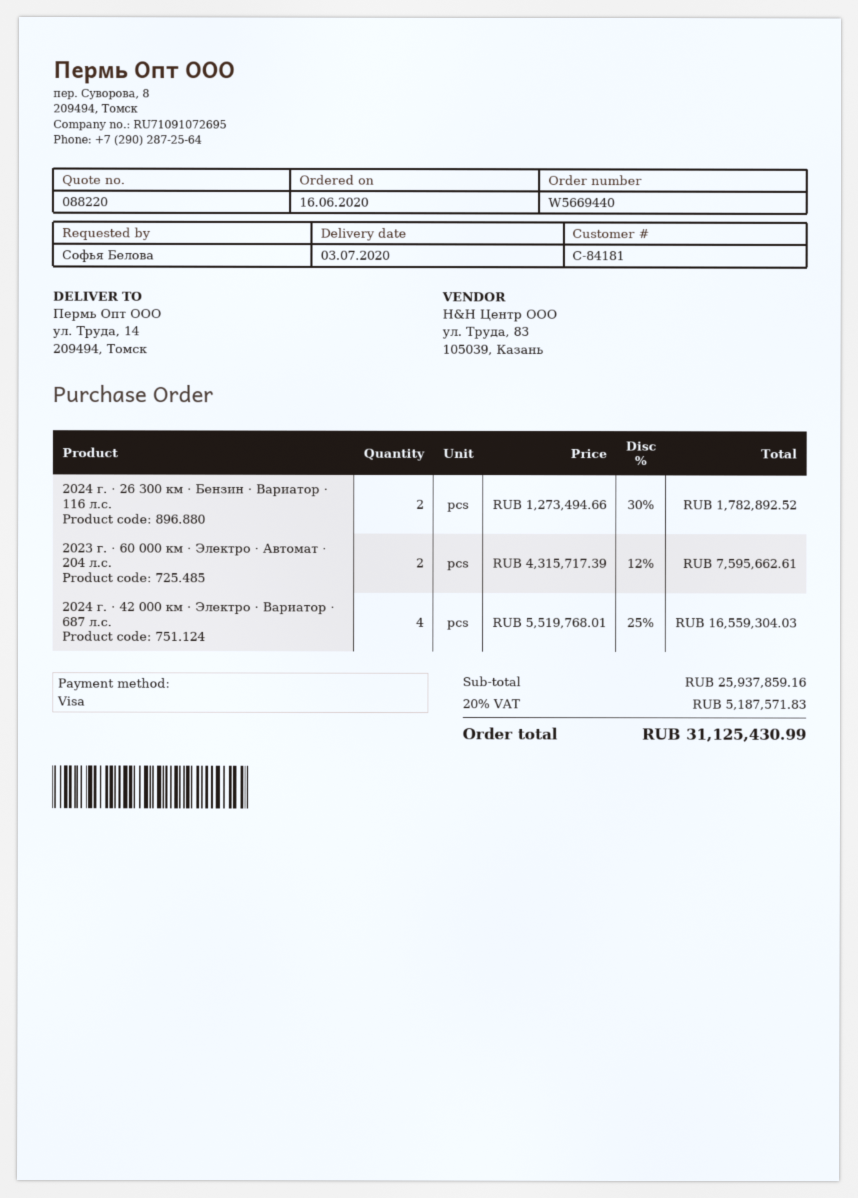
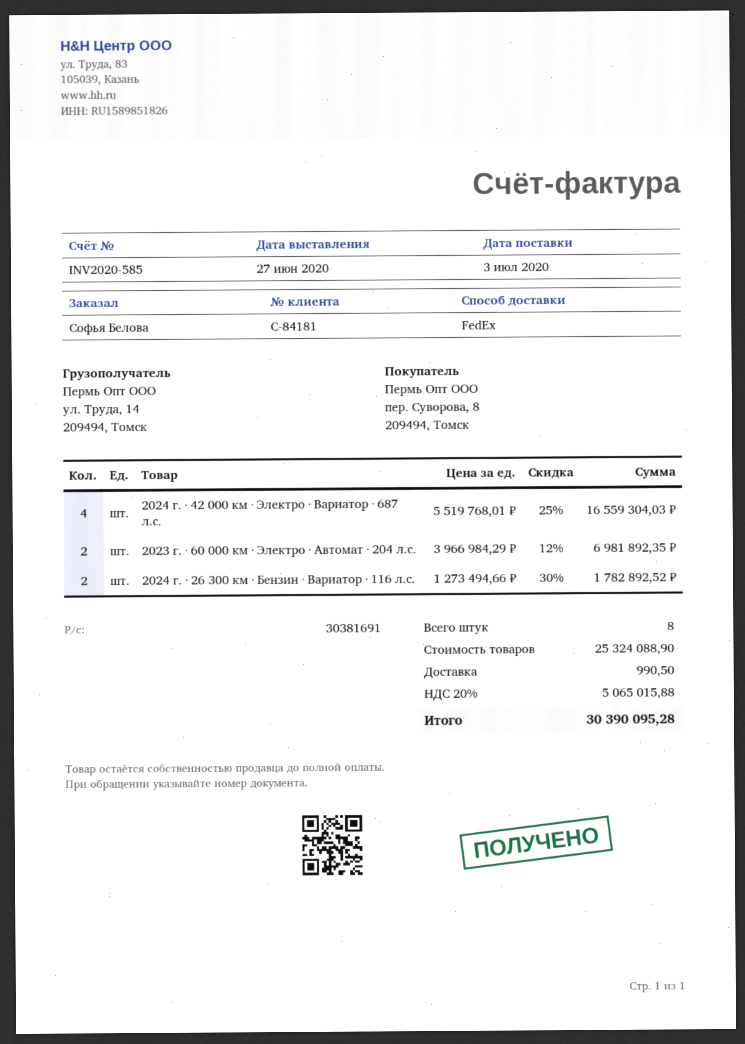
2023 г. · 60 000 км · Электро · Автомат · 204 л.с.: 2 x 4315717.39 - 12% = 7595662.61 -> 2 x 3966984.29 - 12% = 6981892.35
subtotal: 25937859.16 -> 25324088.90
shipping: none -> 990.50
tax: 20% = 5187571.83 -> 20% = 5065015.88
total: 31125430.99 -> 30390095.28

